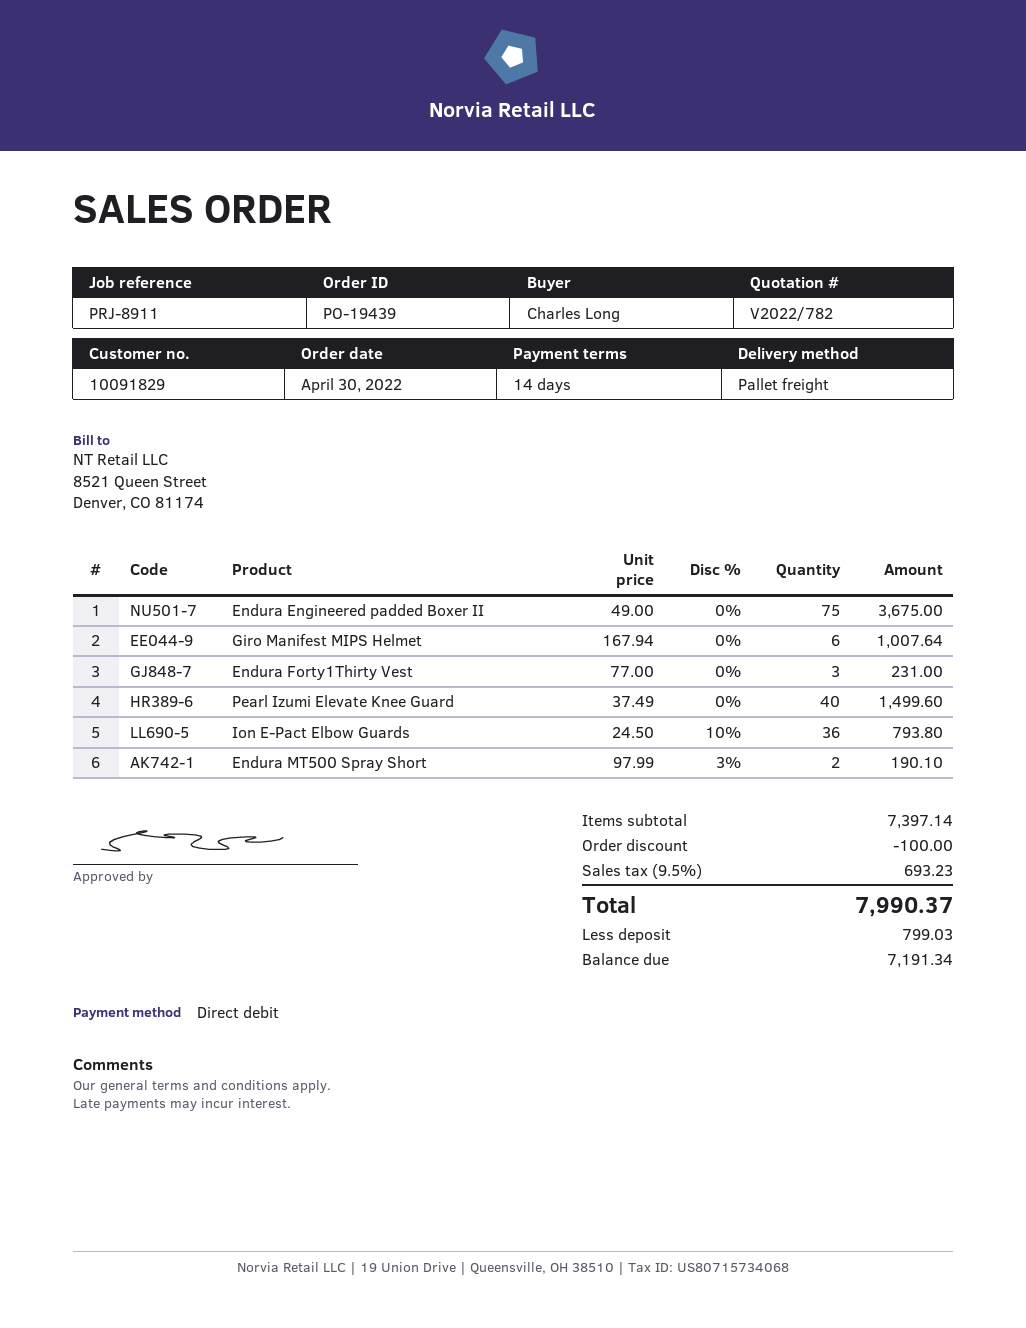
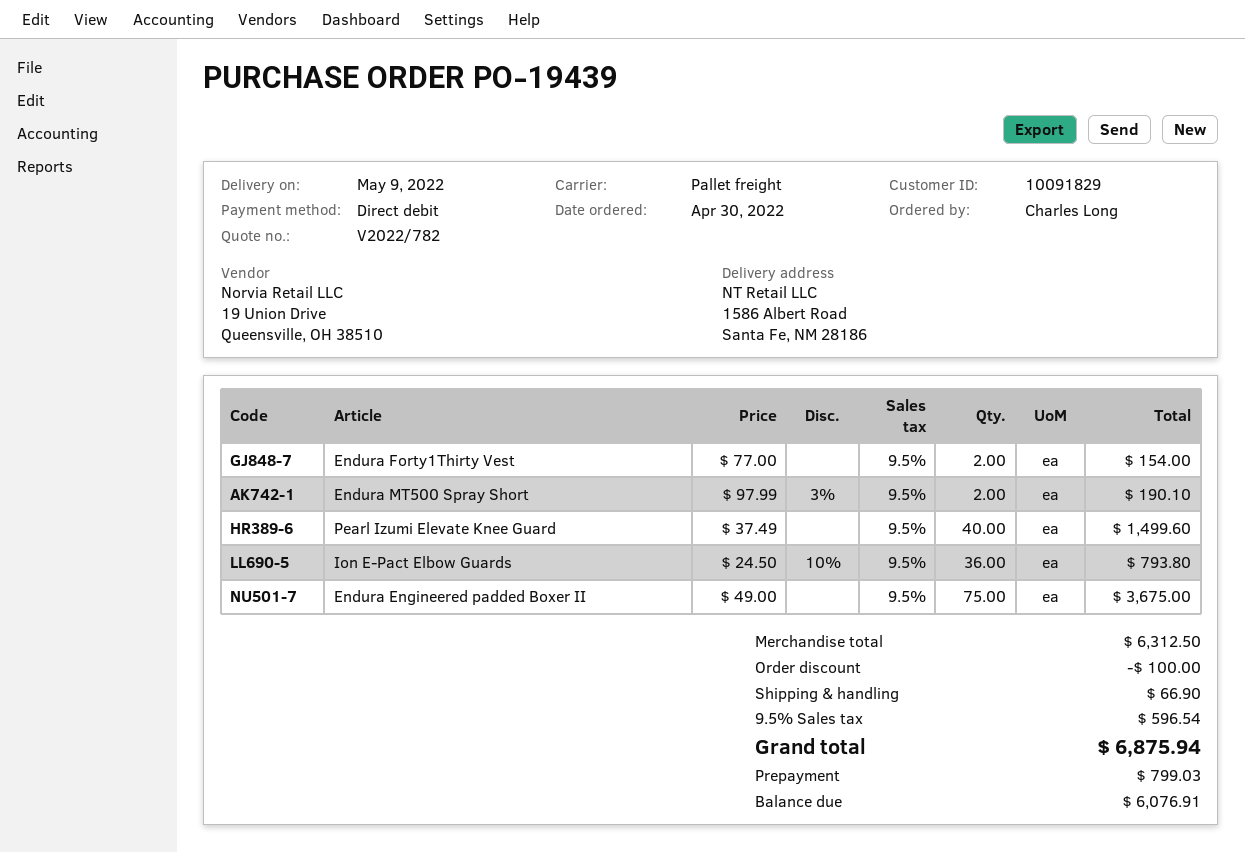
Giro Manifest MIPS Helmet: 6 x 167.94 = 1007.64 -> none
Endura Forty1Thirty Vest: 3 x 77.00 = 231.00 -> 2 x 77.00 = 154.00
subtotal: 7397.14 -> 6312.50
shipping: none -> 66.90
tax: 9.5% = 693.23 -> 9.5% = 596.54
total: 7990.37 -> 6875.94
balance: 7191.34 -> 6076.91

